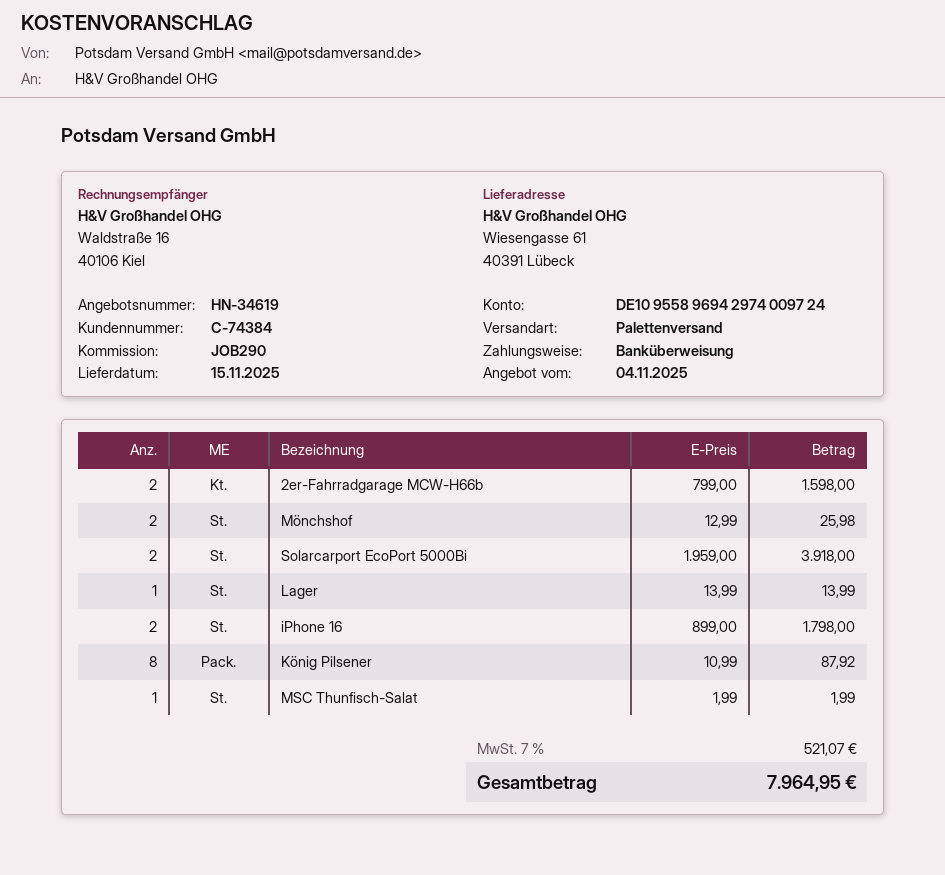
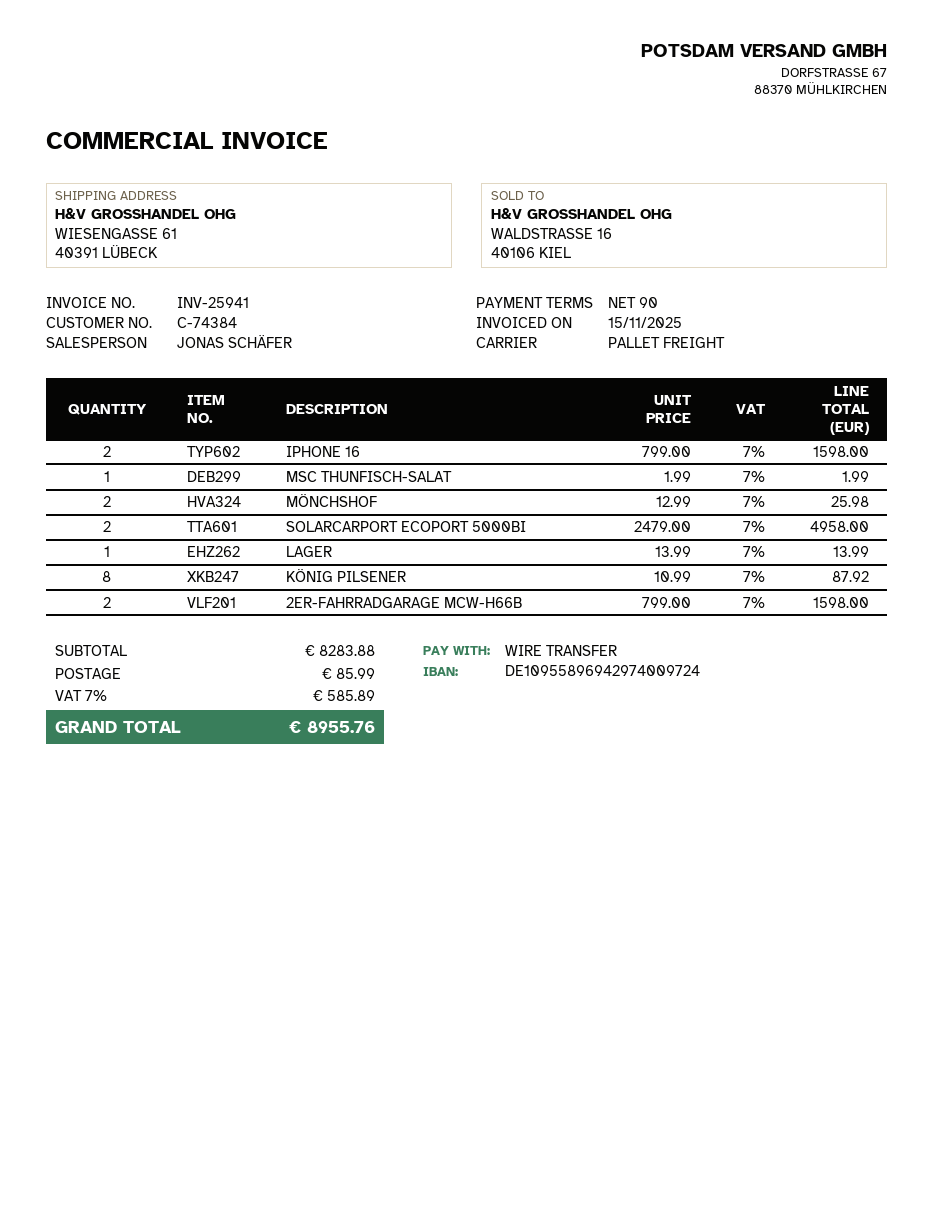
Solarcarport EcoPort 5000Bi: 2 x 1959.00 = 3918.00 -> 2 x 2479.00 = 4958.00
iPhone 16: 2 x 899.00 = 1798.00 -> 2 x 799.00 = 1598.00
shipping: none -> 85.99
tax: 7% = 521.07 -> 7% = 585.89
total: 7964.95 -> 8955.76

